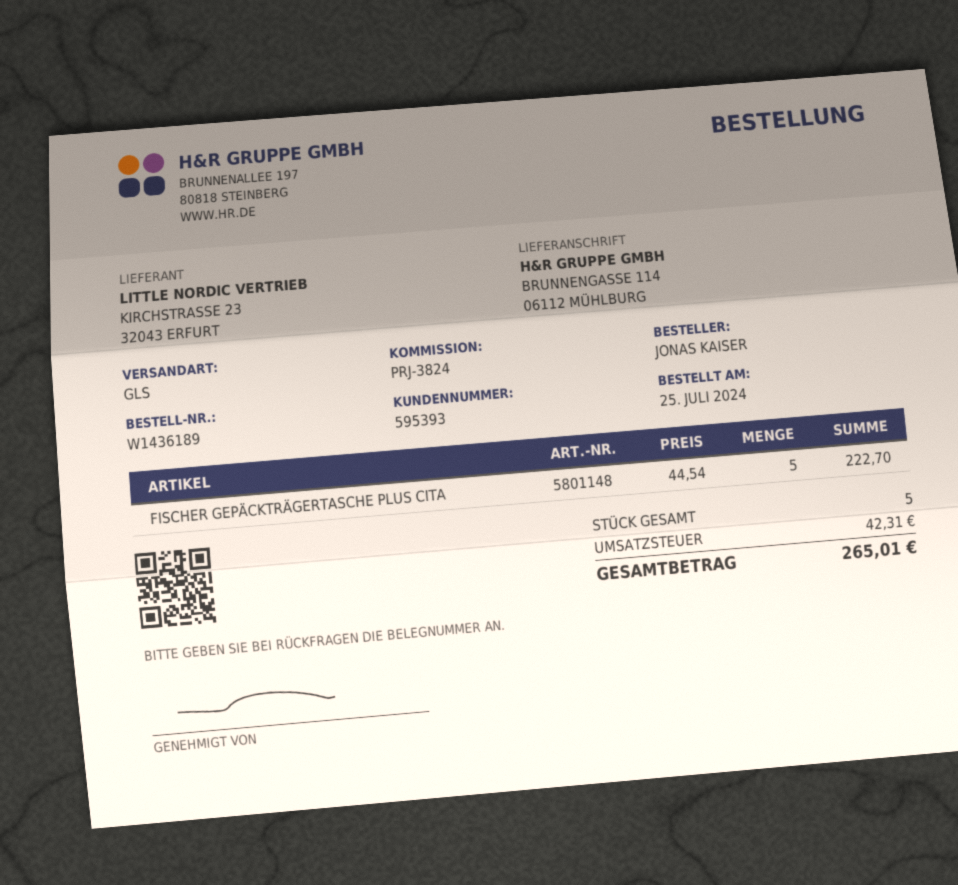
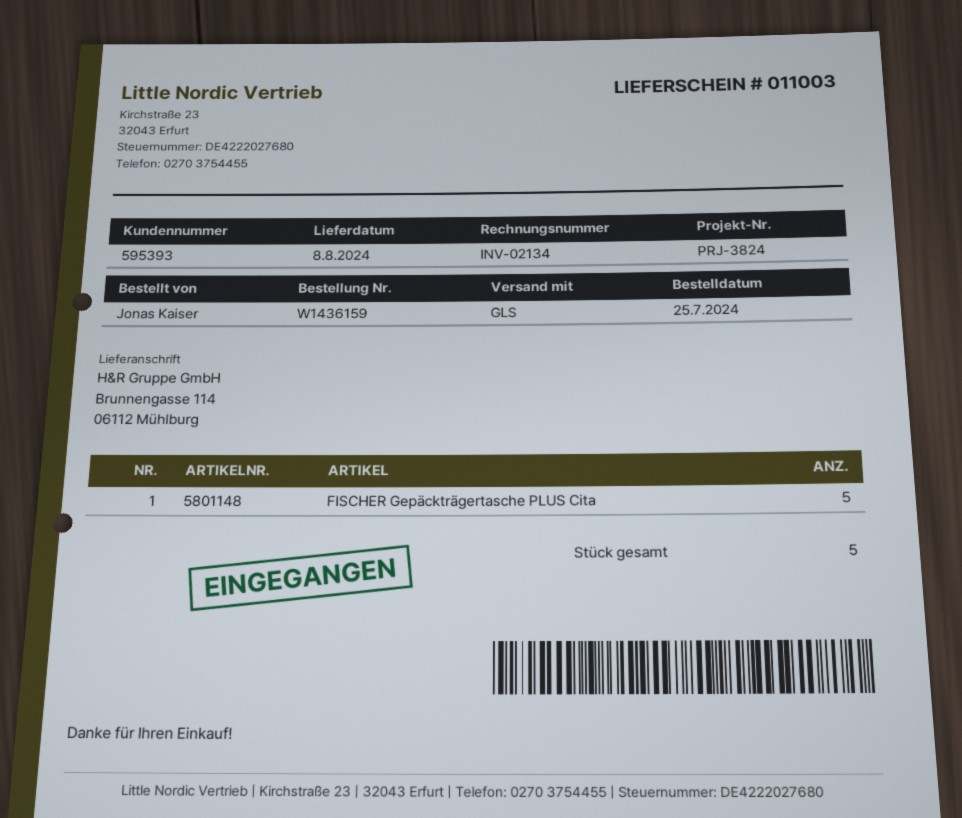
order number: W1436189 -> W1436159

